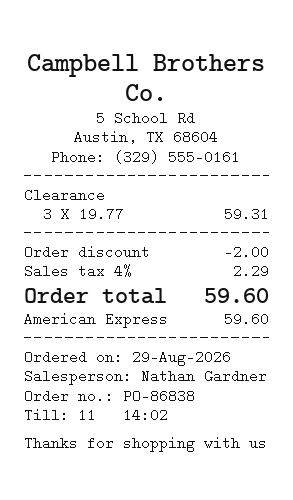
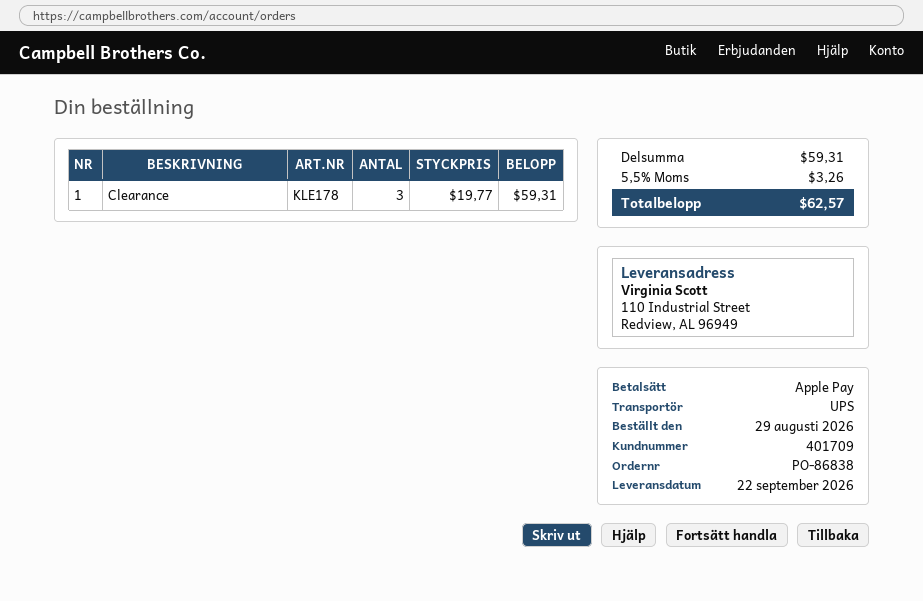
payment method: American Express -> Apple Pay
discount: 2.00 -> none
tax: 4% = 2.29 -> 5.5% = 3.26
total: 59.60 -> 62.57

